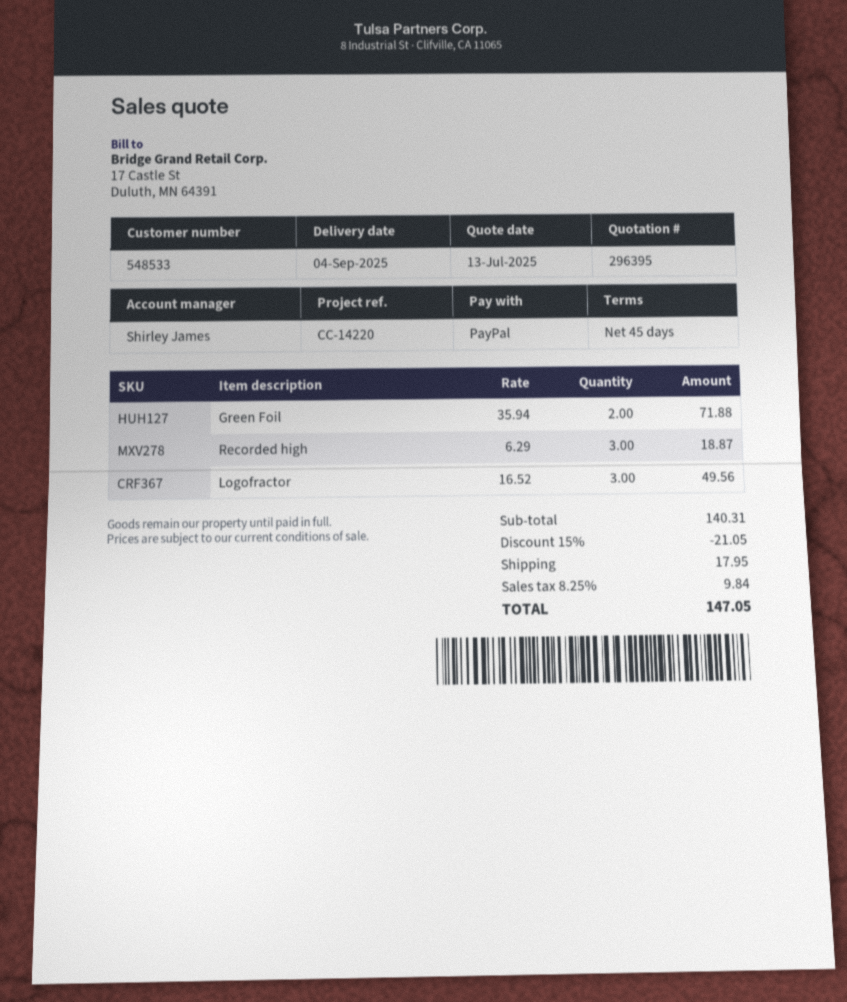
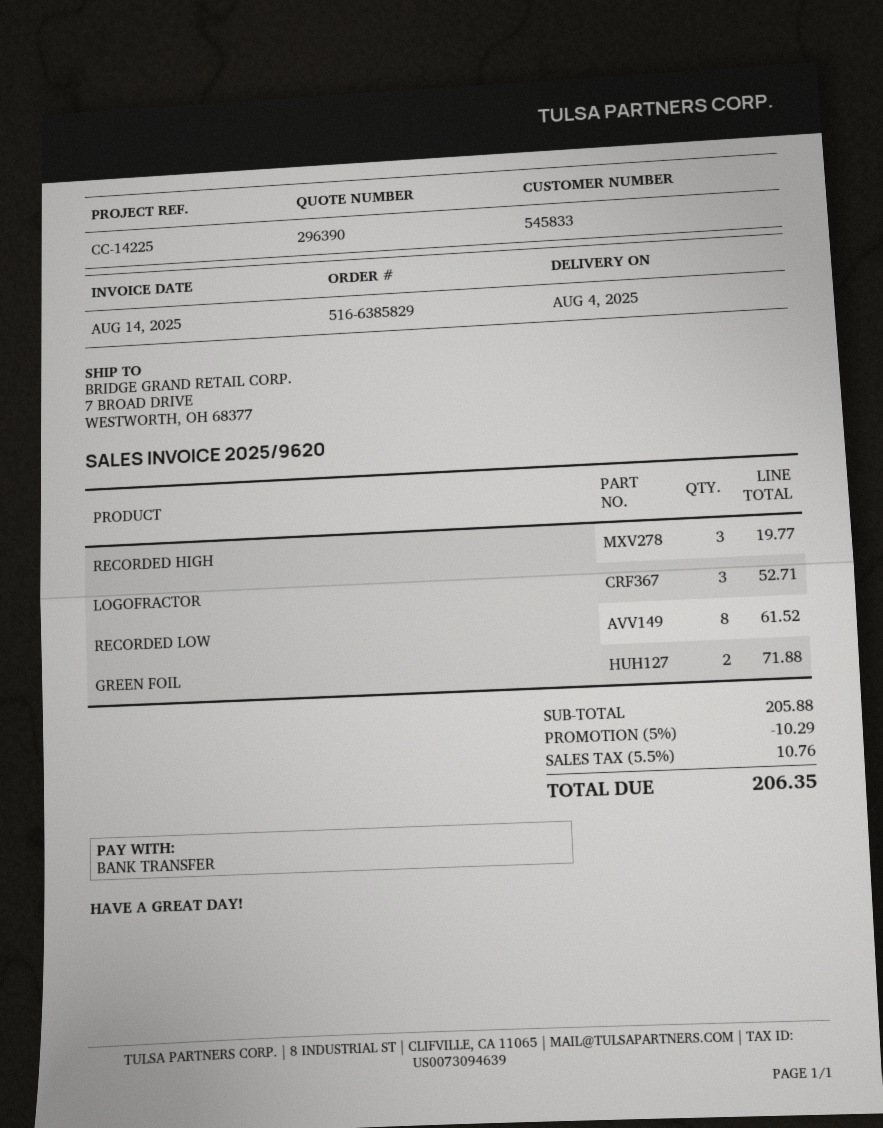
quote number: 296395 -> 296390
delivery date: 2025-09-04 -> 2025-08-04
customer number: 548533 -> 545833
reference: CC-14220 -> CC-14225
payment method: PayPal -> bank transfer
Recorded high: 3 for 18.87 -> 3 for 19.77
Logofractor: 3 for 49.56 -> 3 for 52.71
RECORDED LOW: none -> 8 for 61.52
subtotal: 140.31 -> 205.88
discount: 15% = 21.05 -> 5% = 10.29
shipping: 17.95 -> none
tax: 8.25% = 9.84 -> 5.5% = 10.76
total: 147.05 -> 206.35

